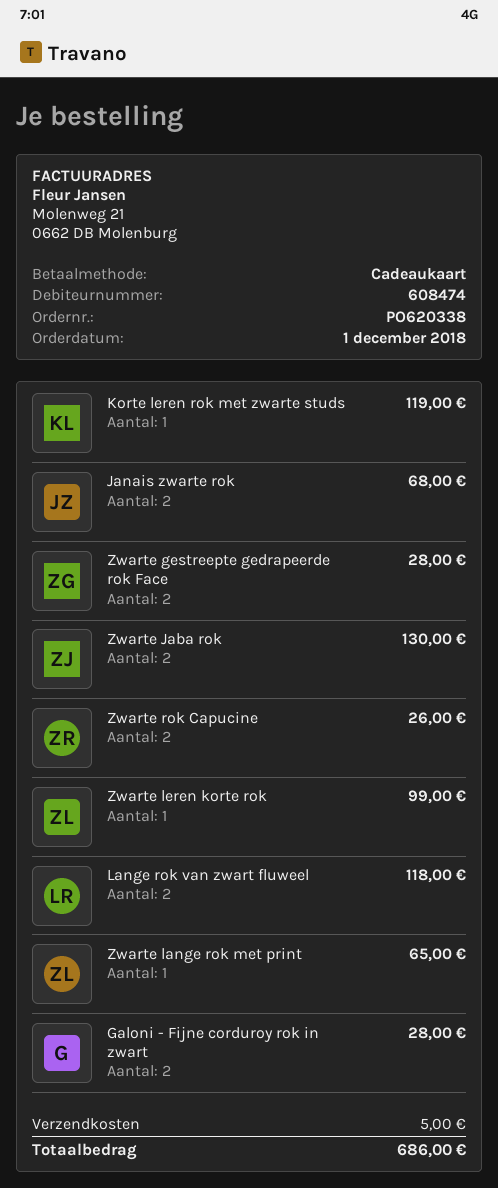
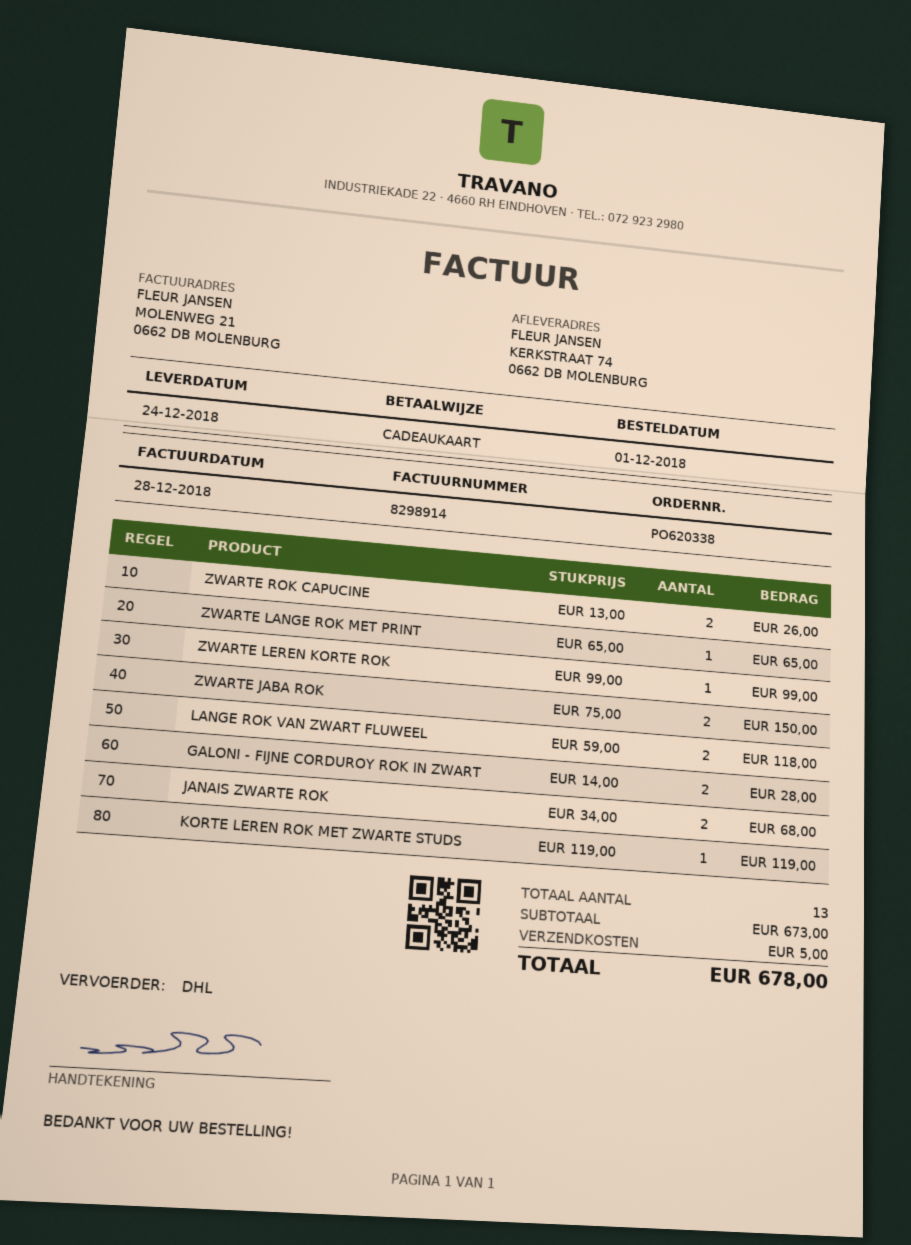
Zwarte gestreepte gedrapeerde rok Face: 2 for 28.00 -> none
Zwarte Jaba rok: 2 for 130.00 -> 2 for 150.00
total: 686.00 -> 678.00

